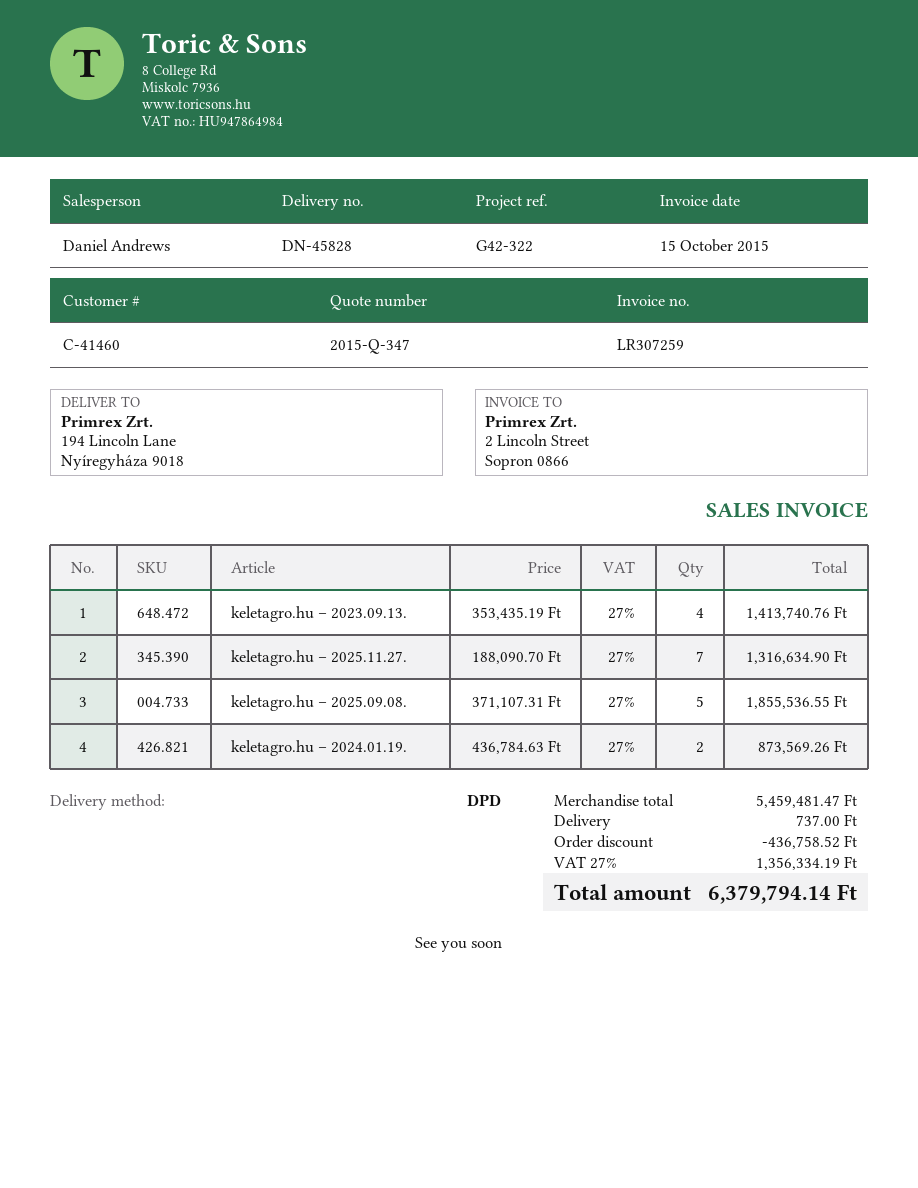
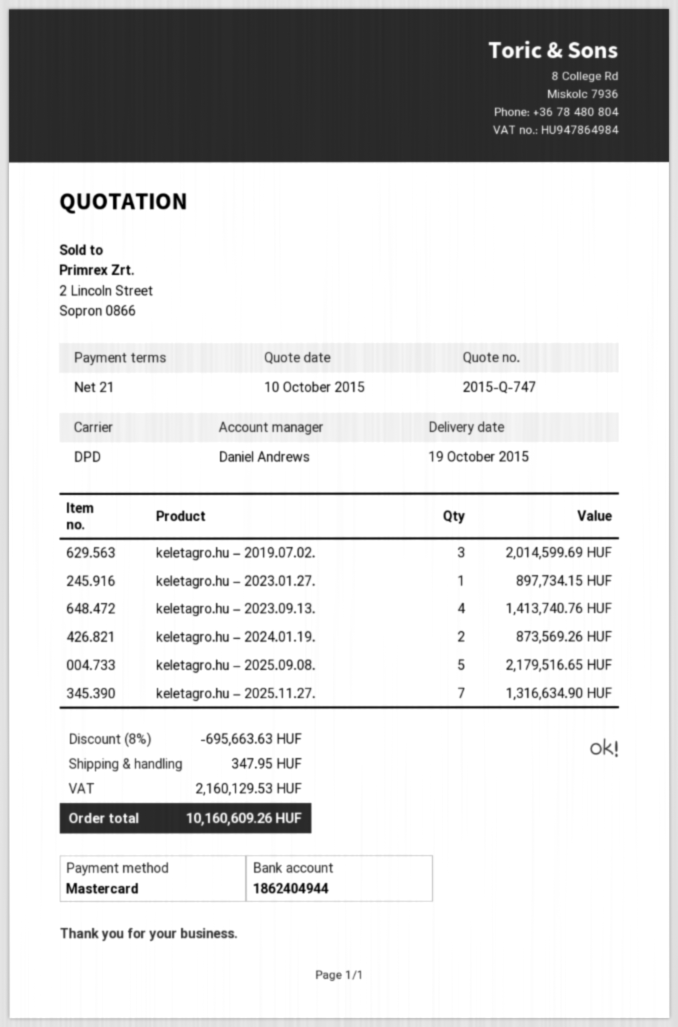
quote number: 2015-Q-347 -> 2015-Q-747
keletagro.hu – 2025.09.08.: 5 for 1855536.55 -> 5 for 2179516.65
keletagro.hu – 2019.07.02.: none -> 3 for 2014599.69
keletagro.hu – 2023.01.27.: none -> 1 for 897734.15
discount: 436758.52 -> 695663.63
shipping: 737.00 -> 347.95
tax: 1356334.19 -> 2160129.53
total: 6379794.14 -> 10160609.26

